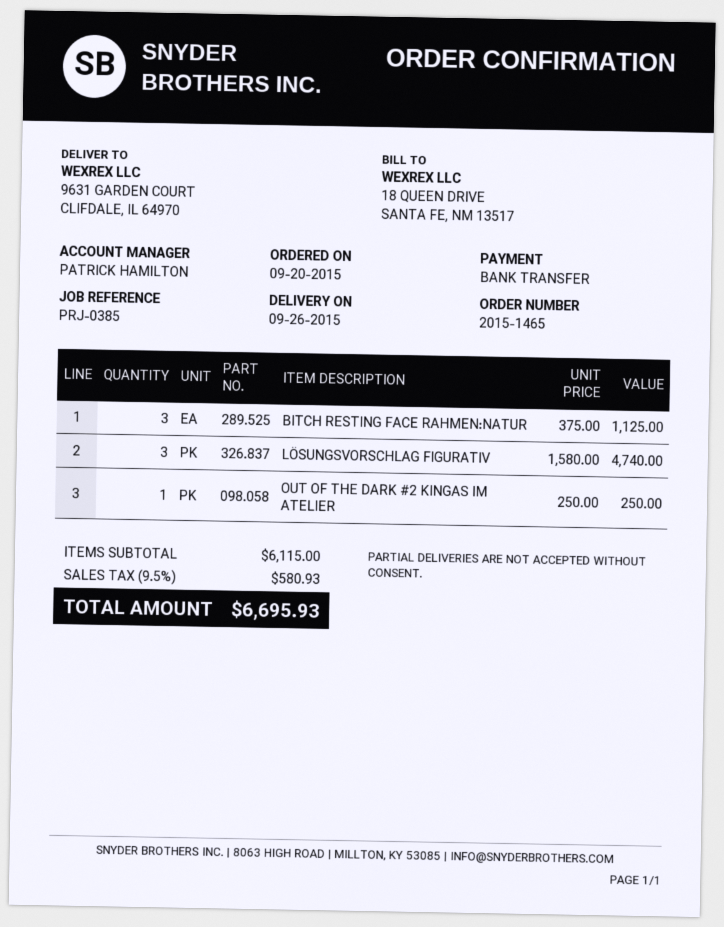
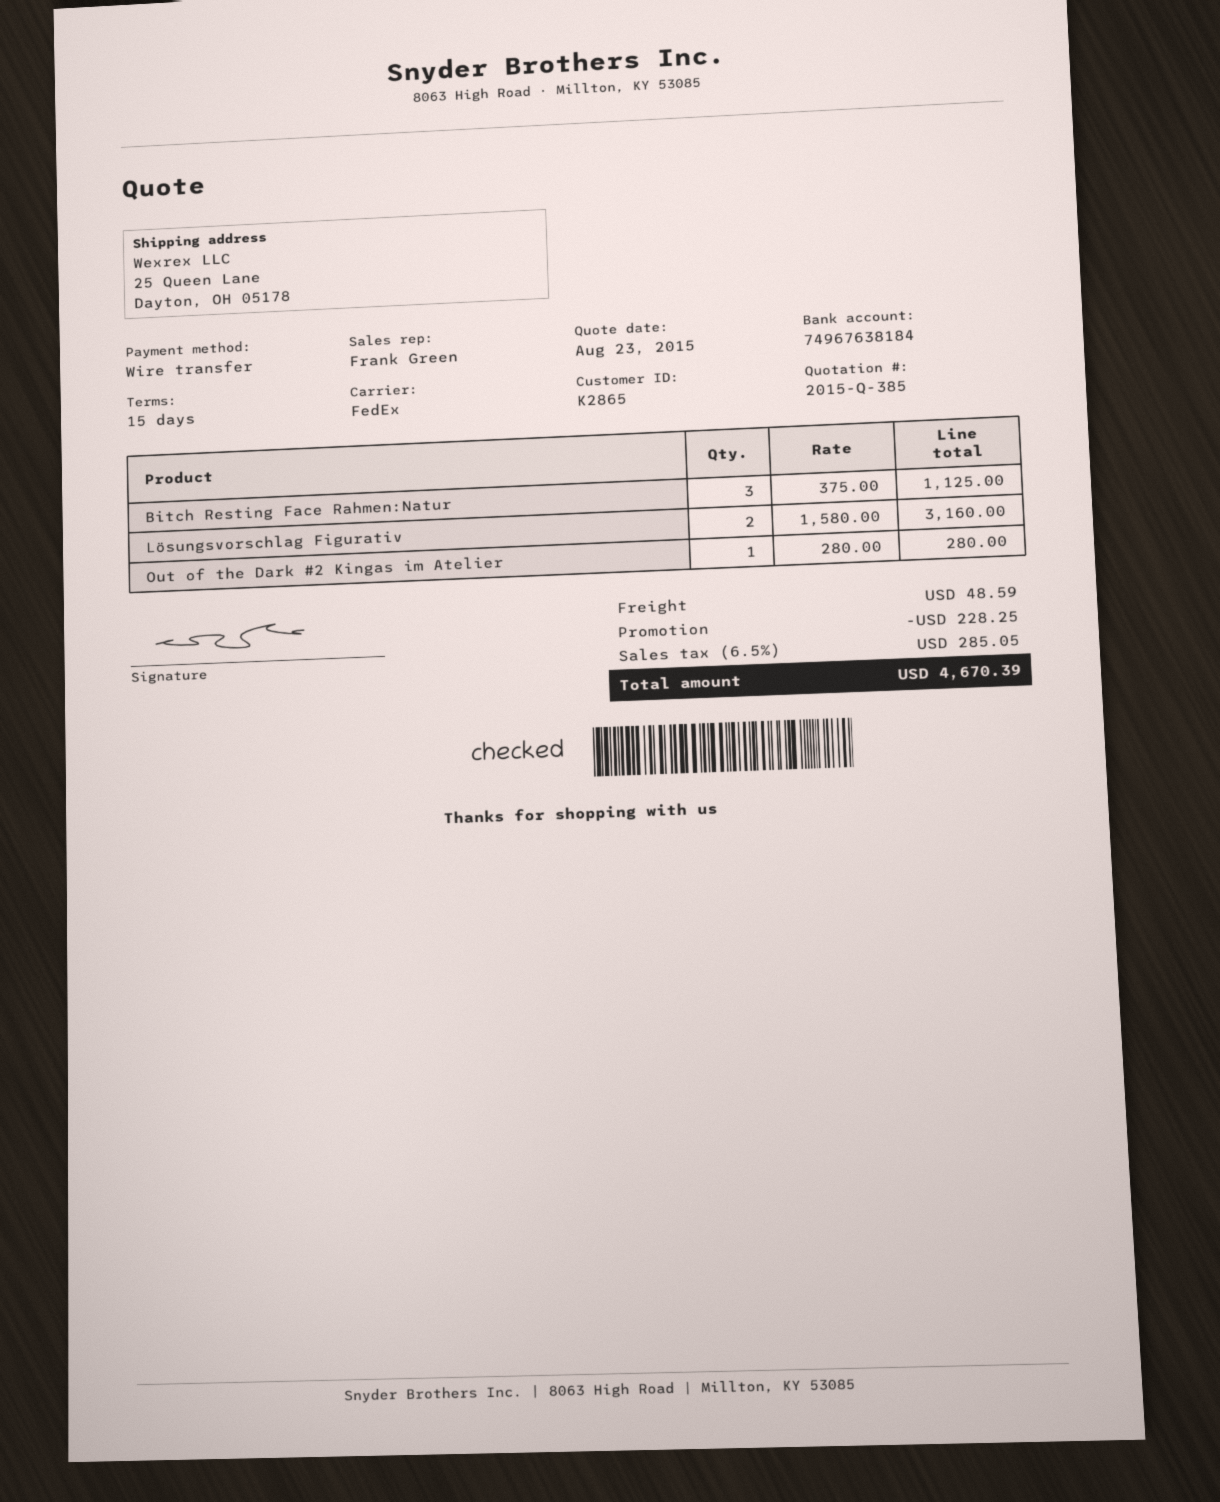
sales rep: PATRICK HAMILTON -> Frank Green
ship to: 9631 GARDEN COURT, CLIFDALE, IL 64970 -> 25 Queen Lane, Dayton, OH 05178
LÖSUNGSVORSCHLAG FIGURATIV: 3 x 1580.00 = 4740.00 -> 2 x 1580.00 = 3160.00
OUT OF THE DARK #2 KINGAS IM ATELIER: 1 x 250.00 = 250.00 -> 1 x 280.00 = 280.00
discount: none -> 228.25
shipping: none -> 48.59
tax: 9.5% = 580.93 -> 6.5% = 285.05
total: 6695.93 -> 4670.39

